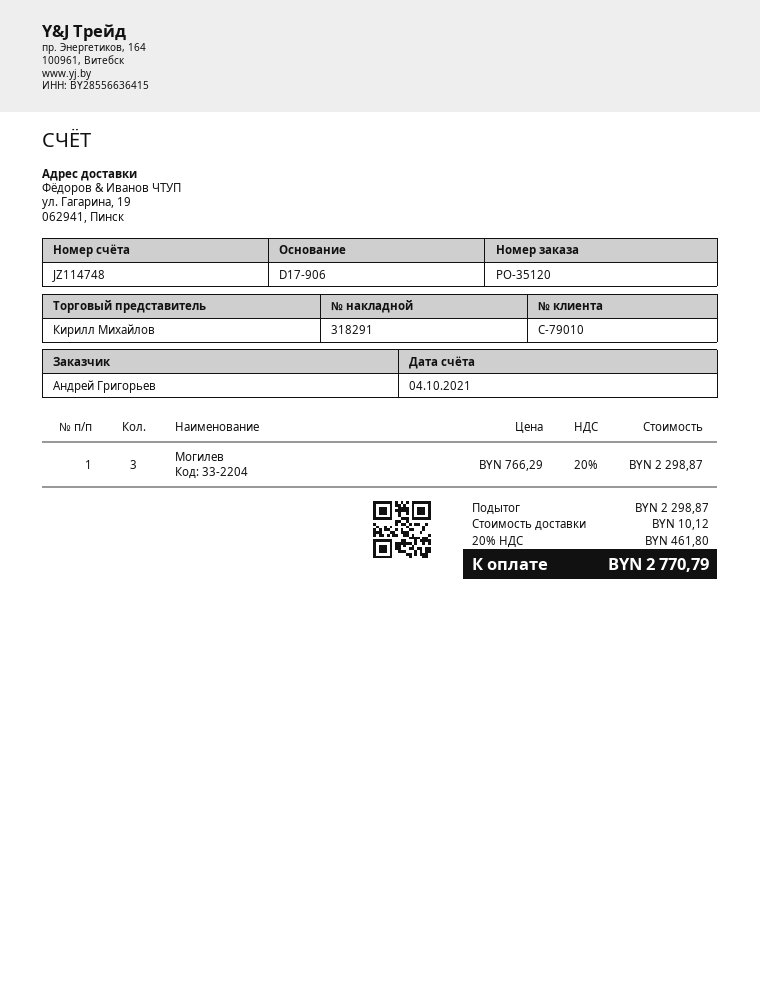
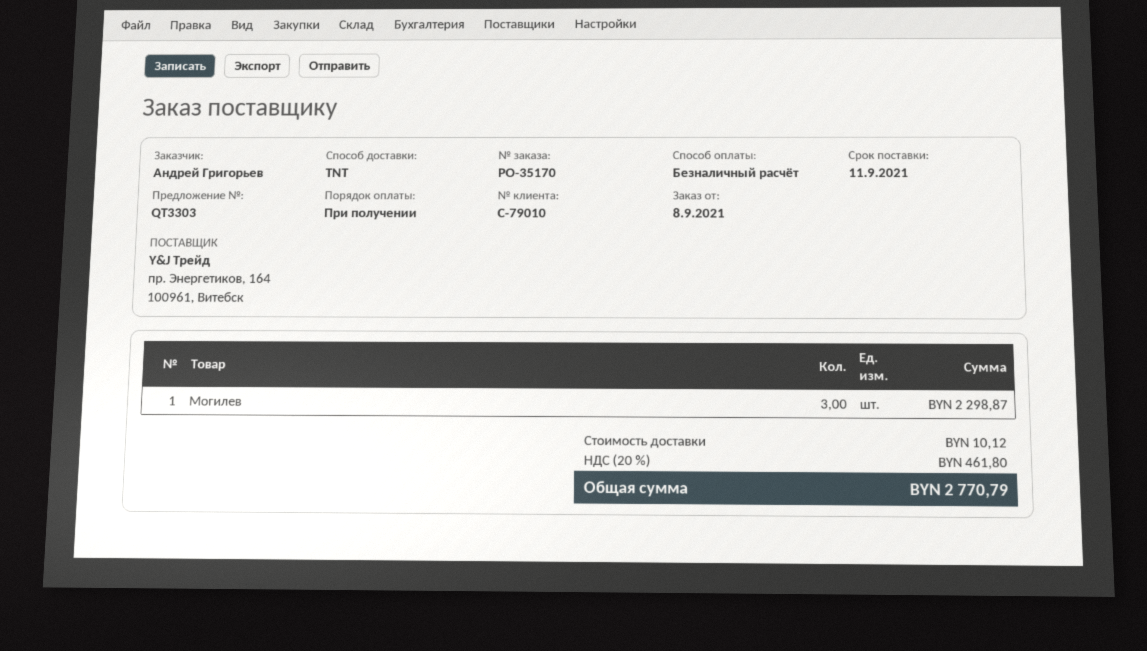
order number: PO-35120 -> PO-35170

